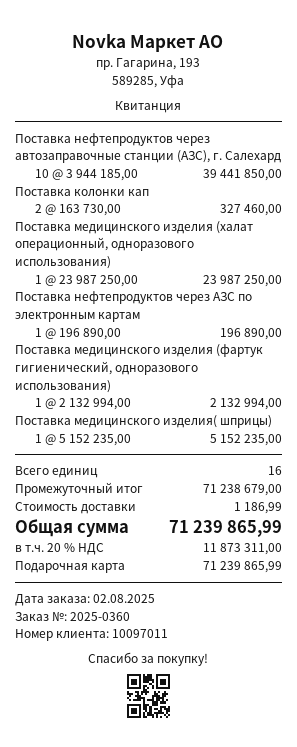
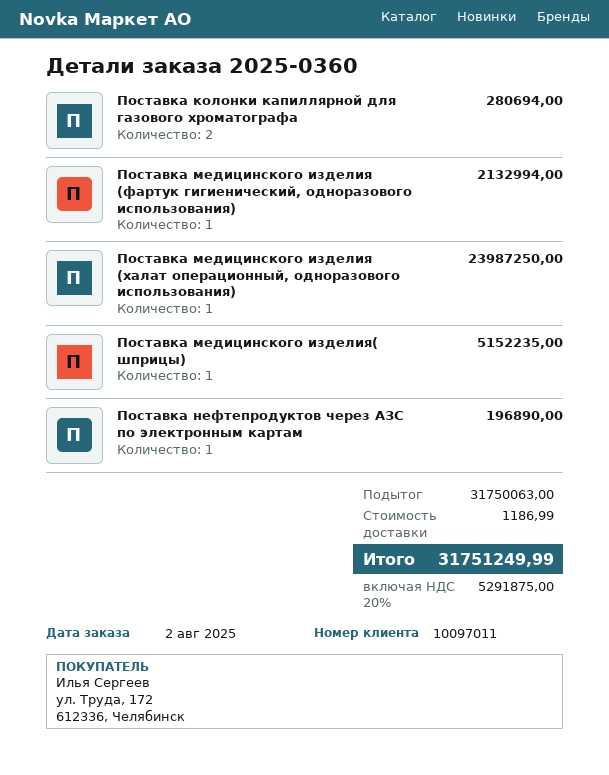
Поставка нефтепродуктов через автозаправочные станции (АЗС), г. Салехард: 10 for 39441850.00 -> none
Поставка колонки кап: 2 for 327460.00 -> 2 for 280694.00
subtotal: 71238679.00 -> 31750063.00
tax: 20% = 11873311.00 -> 20% = 5291875.00
total: 71239865.99 -> 31751249.99

